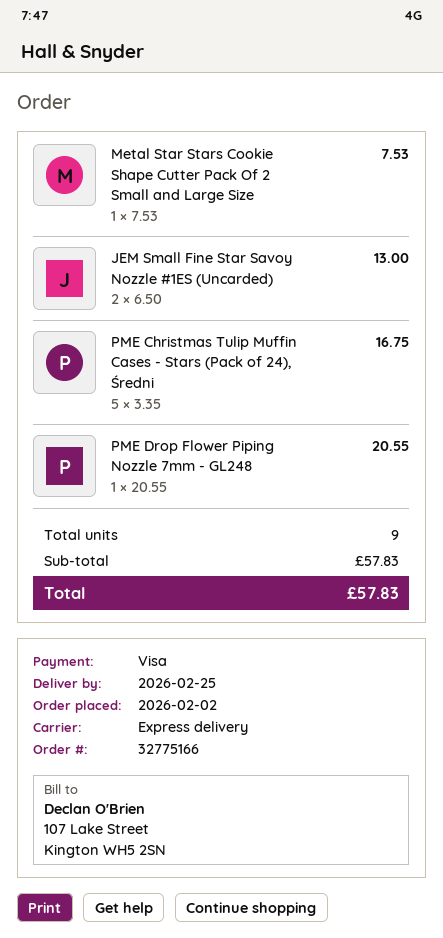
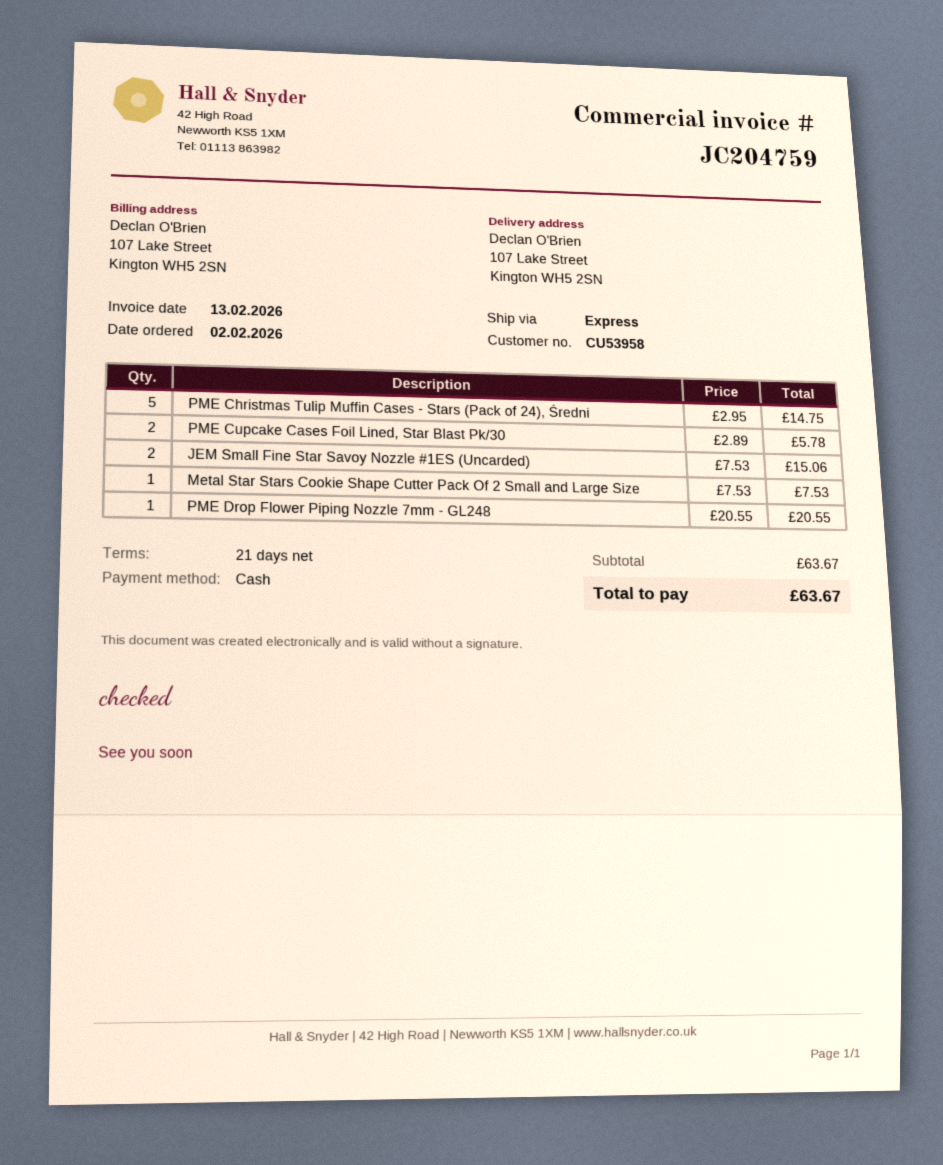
payment method: Visa -> cash
JEM Small Fine Star Savoy Nozzle #1ES (Uncarded): 2 x 6.50 = 13.00 -> 2 x 7.53 = 15.06
PME Christmas Tulip Muffin Cases - Stars (Pack of 24), Średni: 5 x 3.35 = 16.75 -> 5 x 2.95 = 14.75
PME Cupcake Cases Foil Lined, Star Blast Pk/30: none -> 2 x 2.89 = 5.78
subtotal: 57.83 -> 63.67
total: 57.83 -> 63.67

